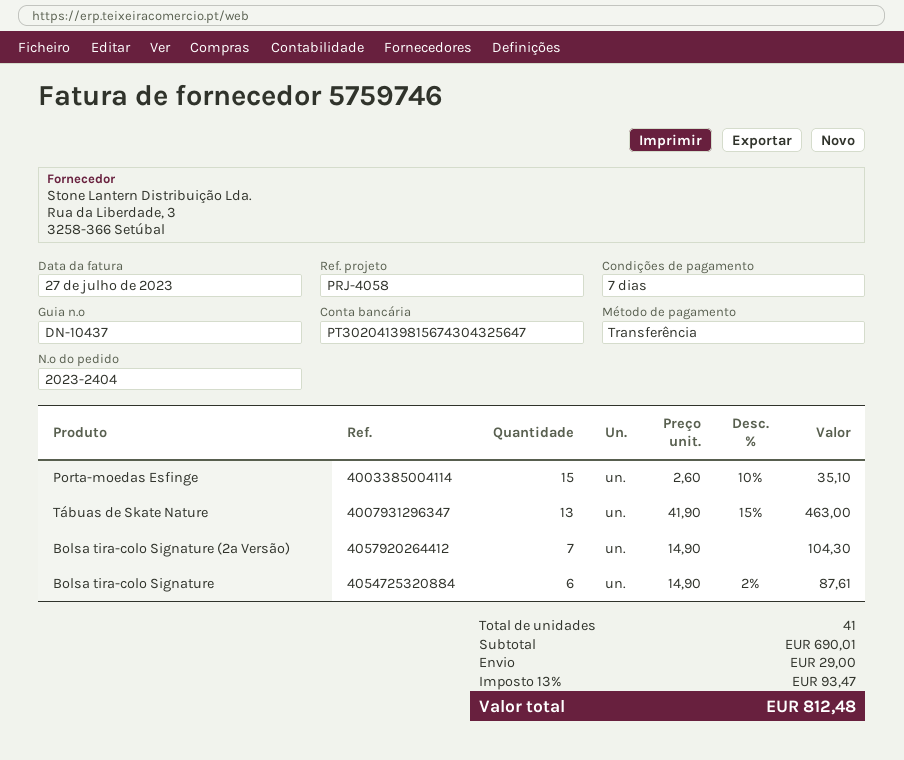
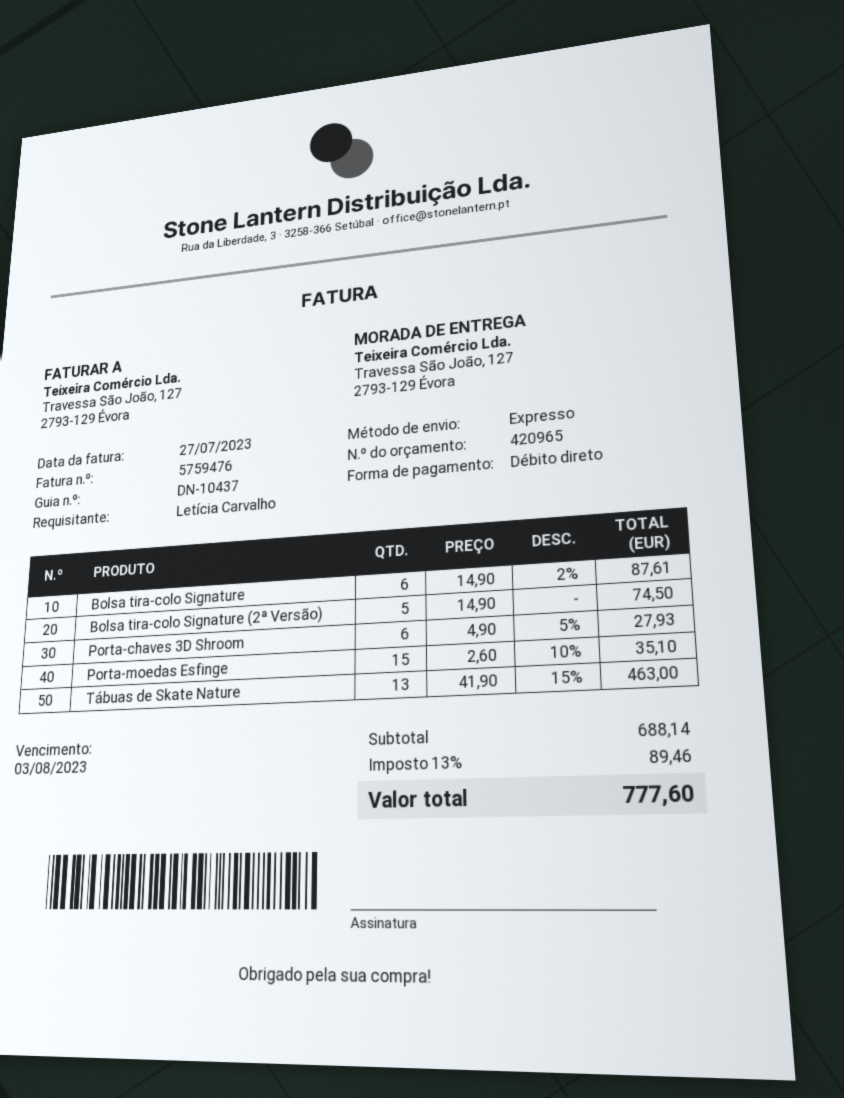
invoice number: 5759746 -> 5759476
payment method: bank transfer -> direct debit
Bolsa tira-colo Signature (2ª Versão): 7 x 14.90 = 104.30 -> 5 x 14.90 = 74.50
Porta-chaves 3D Shroom: none -> 6 x 4.90 - 5% = 27.93
subtotal: 690.01 -> 688.14
shipping: 29.00 -> none
tax: 13% = 93.47 -> 13% = 89.46
total: 812.48 -> 777.60

